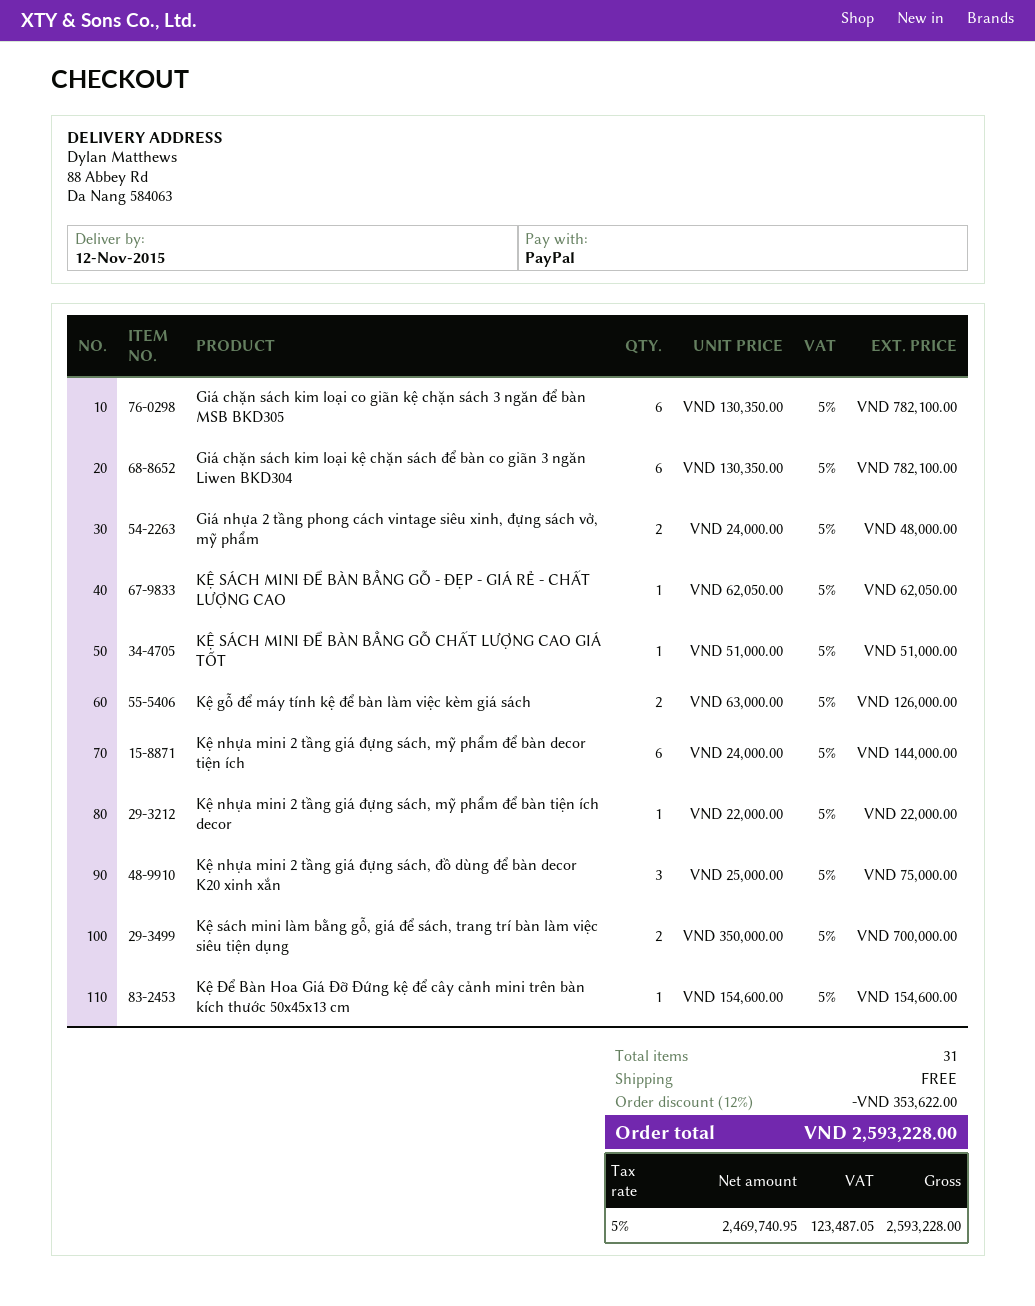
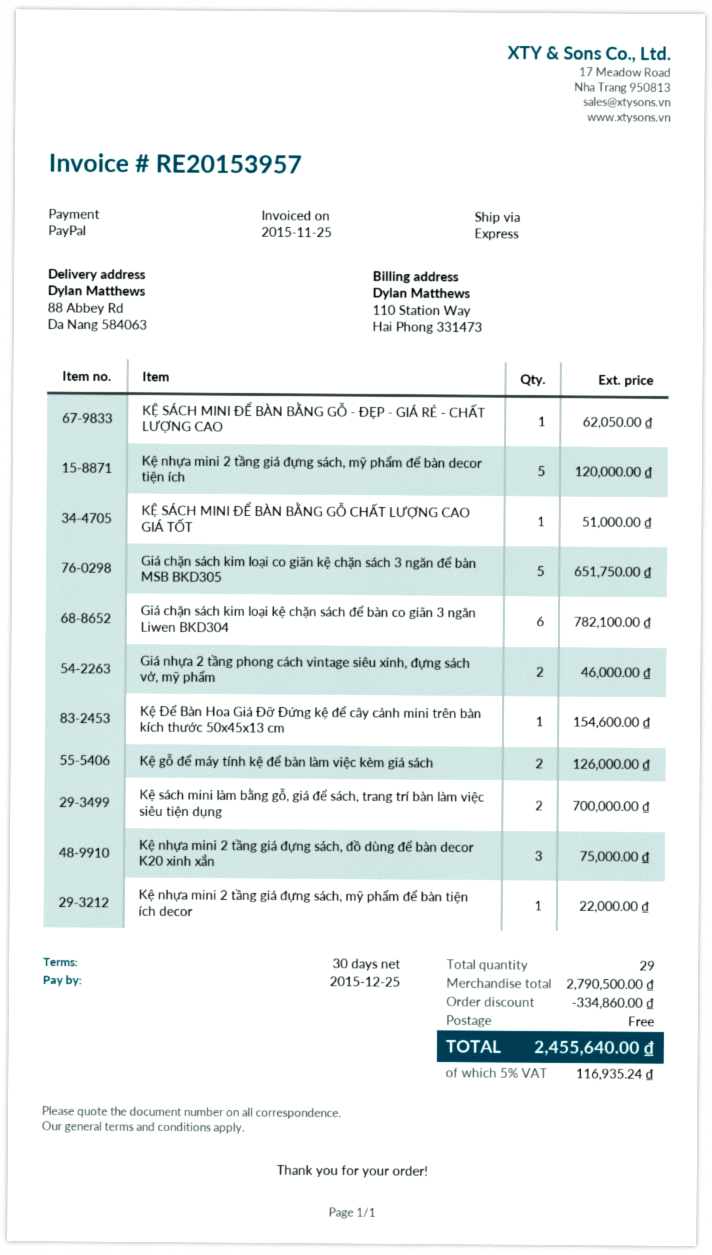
Giá chặn sách kim loại co giãn kệ chặn sách 3 ngăn để bàn MSB BKD305: 6 for 782100.00 -> 5 for 651750.00
Giá nhựa 2 tầng phong cách vintage siêu xinh, đựng sách vở, mỹ phẩm: 2 for 48000.00 -> 2 for 46000.00
Kệ nhựa mini 2 tầng giá đựng sách, mỹ phẩm để bàn decor tiện ích: 6 for 144000.00 -> 5 for 120000.00
total quantity: 31 -> 29
discount: 353622.00 -> 334860.00
tax: 5% = 123487.05 -> 5% = 116935.24
total: 2593228.00 -> 2455640.00

